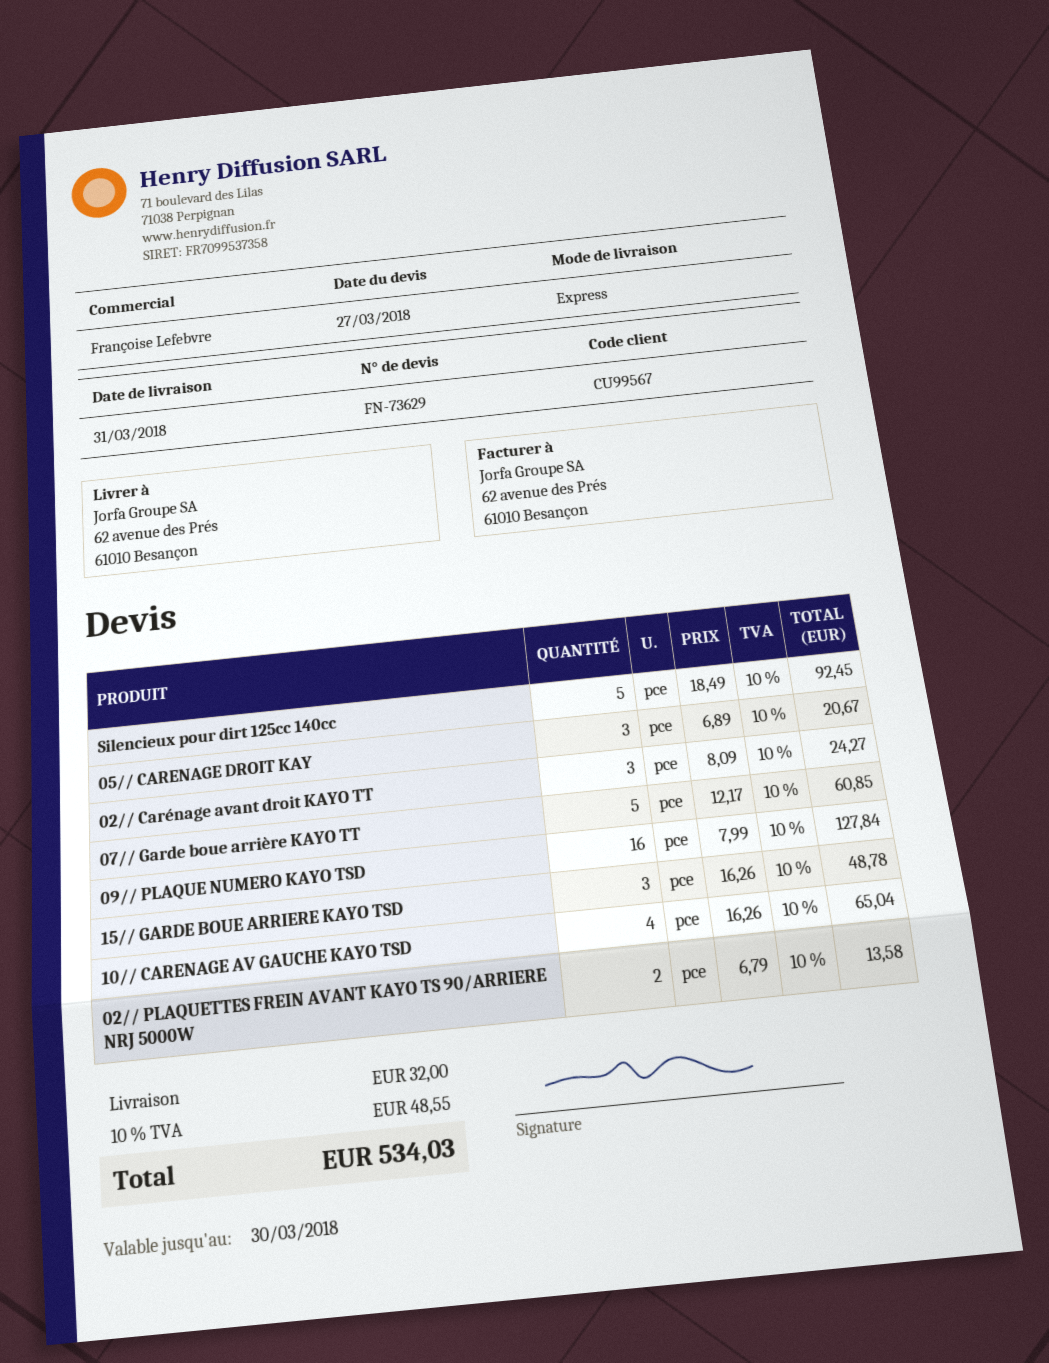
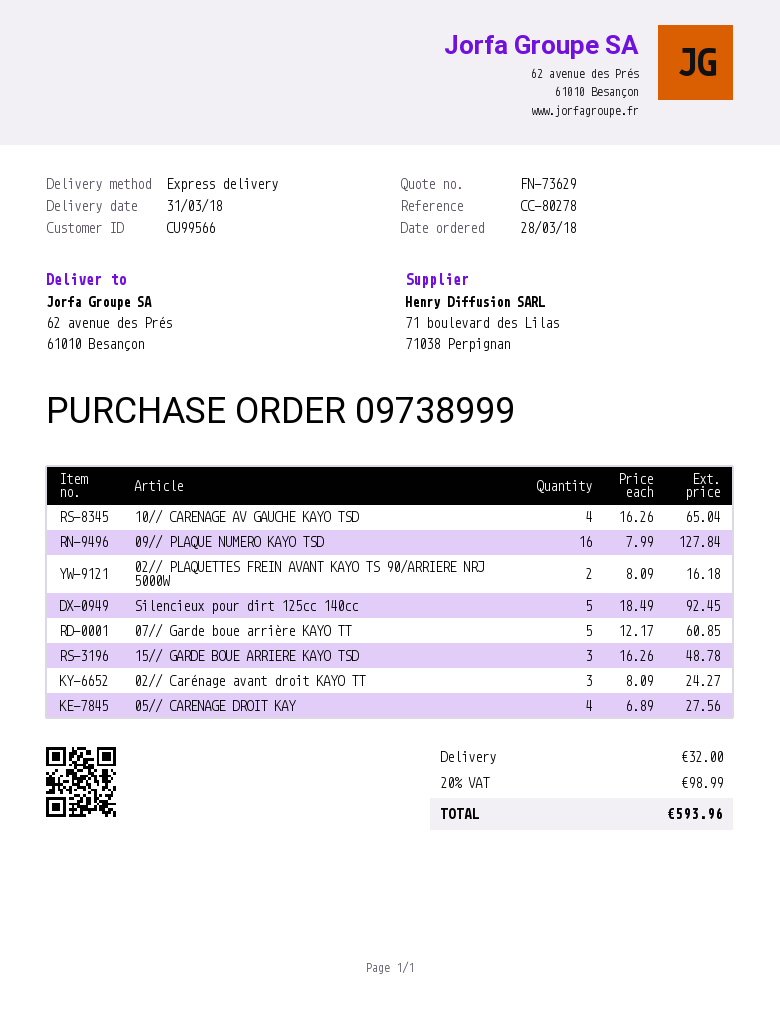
customer number: CU99567 -> CU99566
05// CARENAGE DROIT KAY: 3 x 6.89 = 20.67 -> 4 x 6.89 = 27.56
02// PLAQUETTES FREIN AVANT KAYO TS 90/ARRIERE NRJ 5000W: 2 x 6.79 = 13.58 -> 2 x 8.09 = 16.18
tax: 10% = 48.55 -> 20% = 98.99
total: 534.03 -> 593.96

